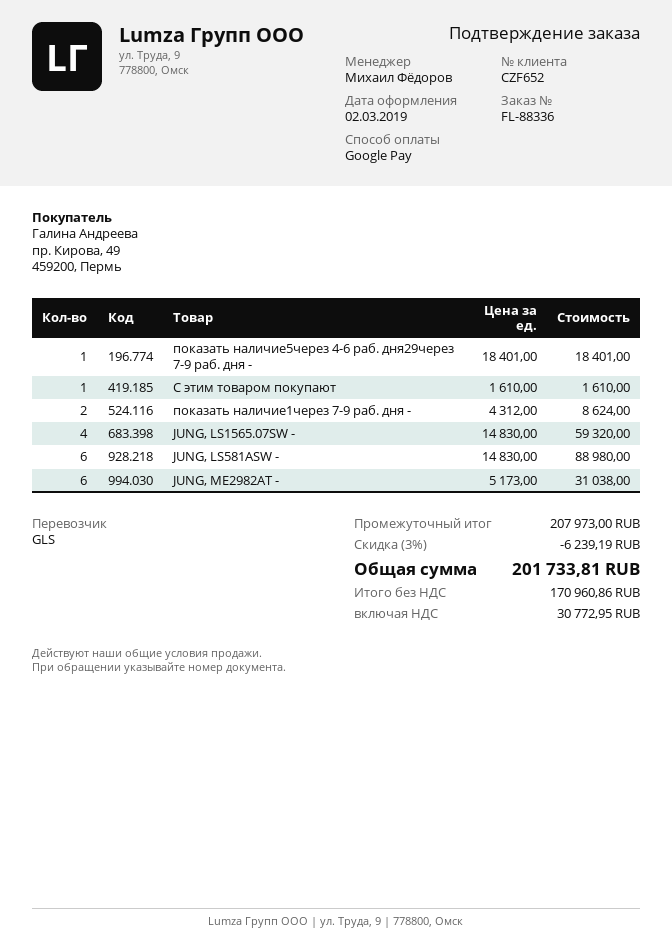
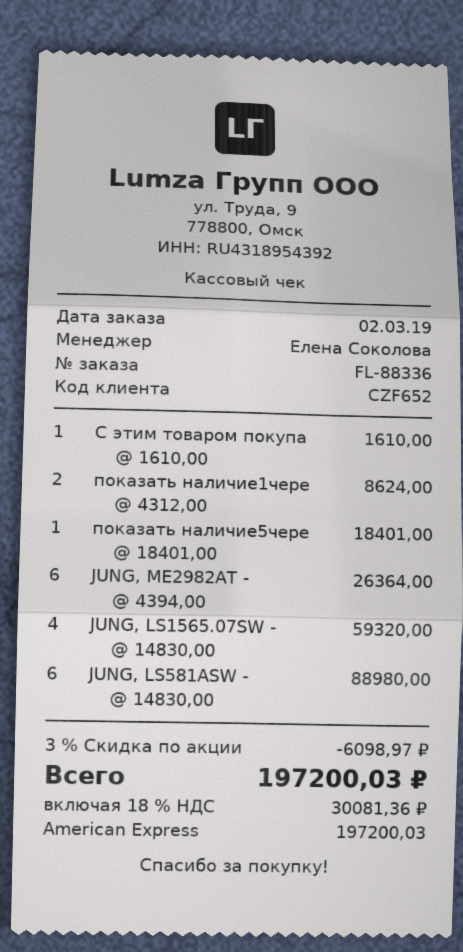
sales rep: Михаил Фёдоров -> Елена Соколова
payment method: Google Pay -> American Express
JUNG, ME2982AT -: 6 x 5173.00 = 31038.00 -> 6 x 4394.00 = 26364.00
discount: 3% = 6239.19 -> 3% = 6098.97
tax: 30772.95 -> 30081.36
total: 201733.81 -> 197200.03

